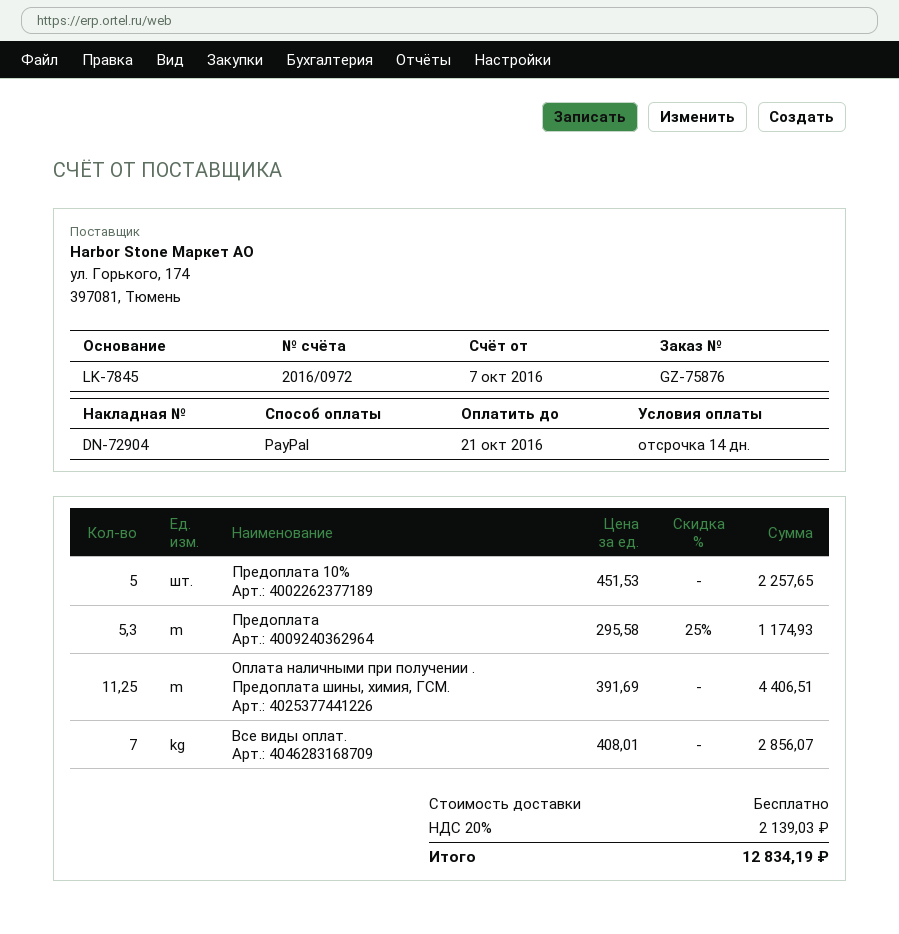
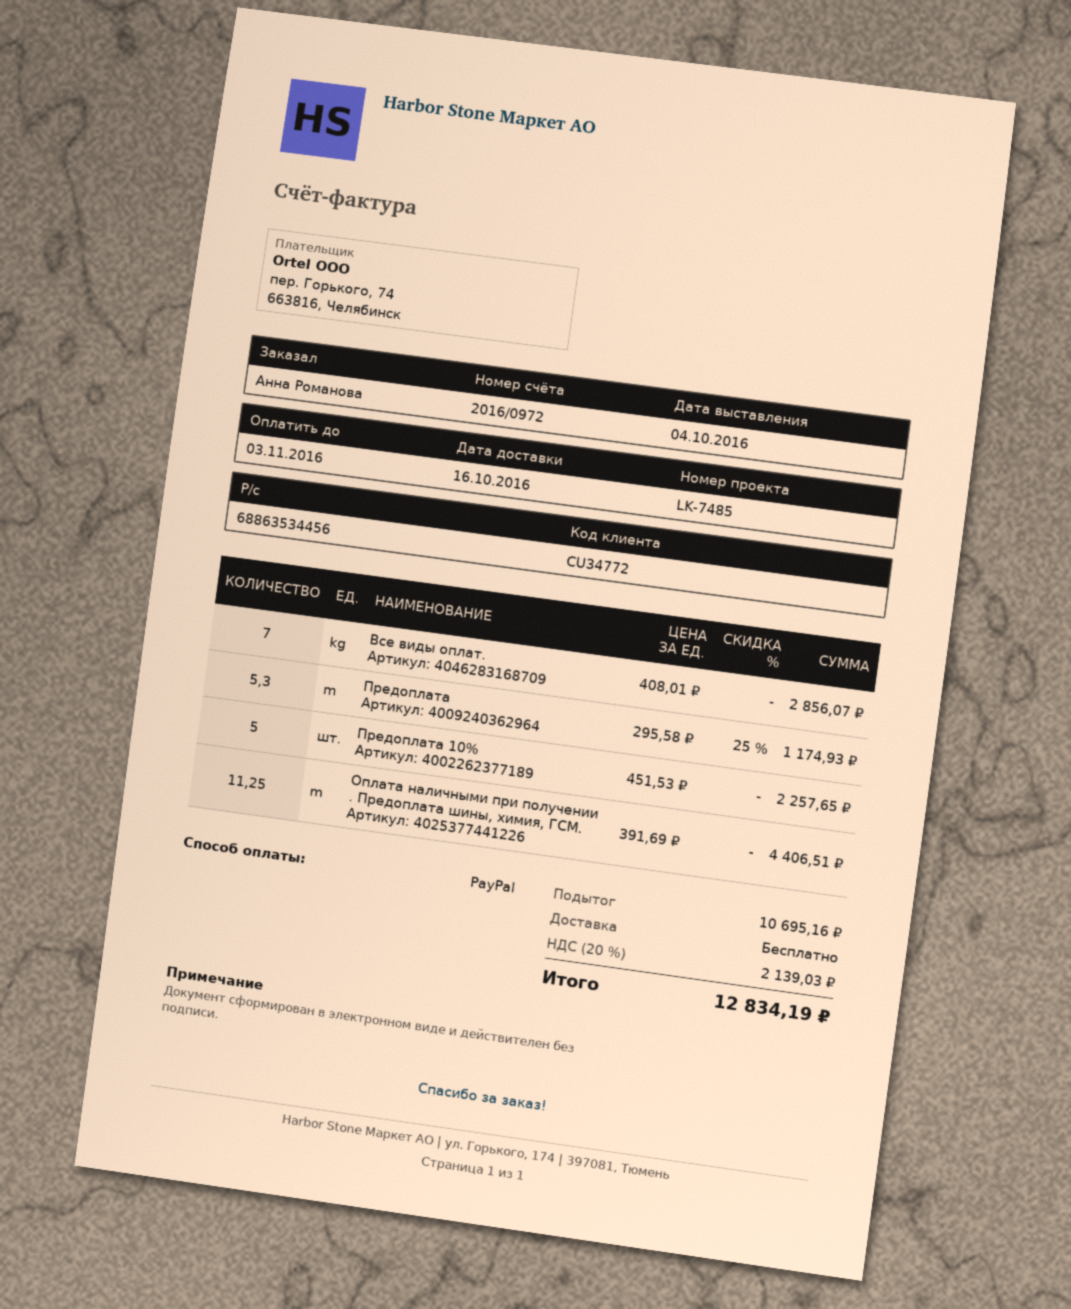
invoice date: 2016-10-07 -> 2016-10-04
due date: 2016-10-21 -> 2016-11-03
reference: LK-7845 -> LK-7485

